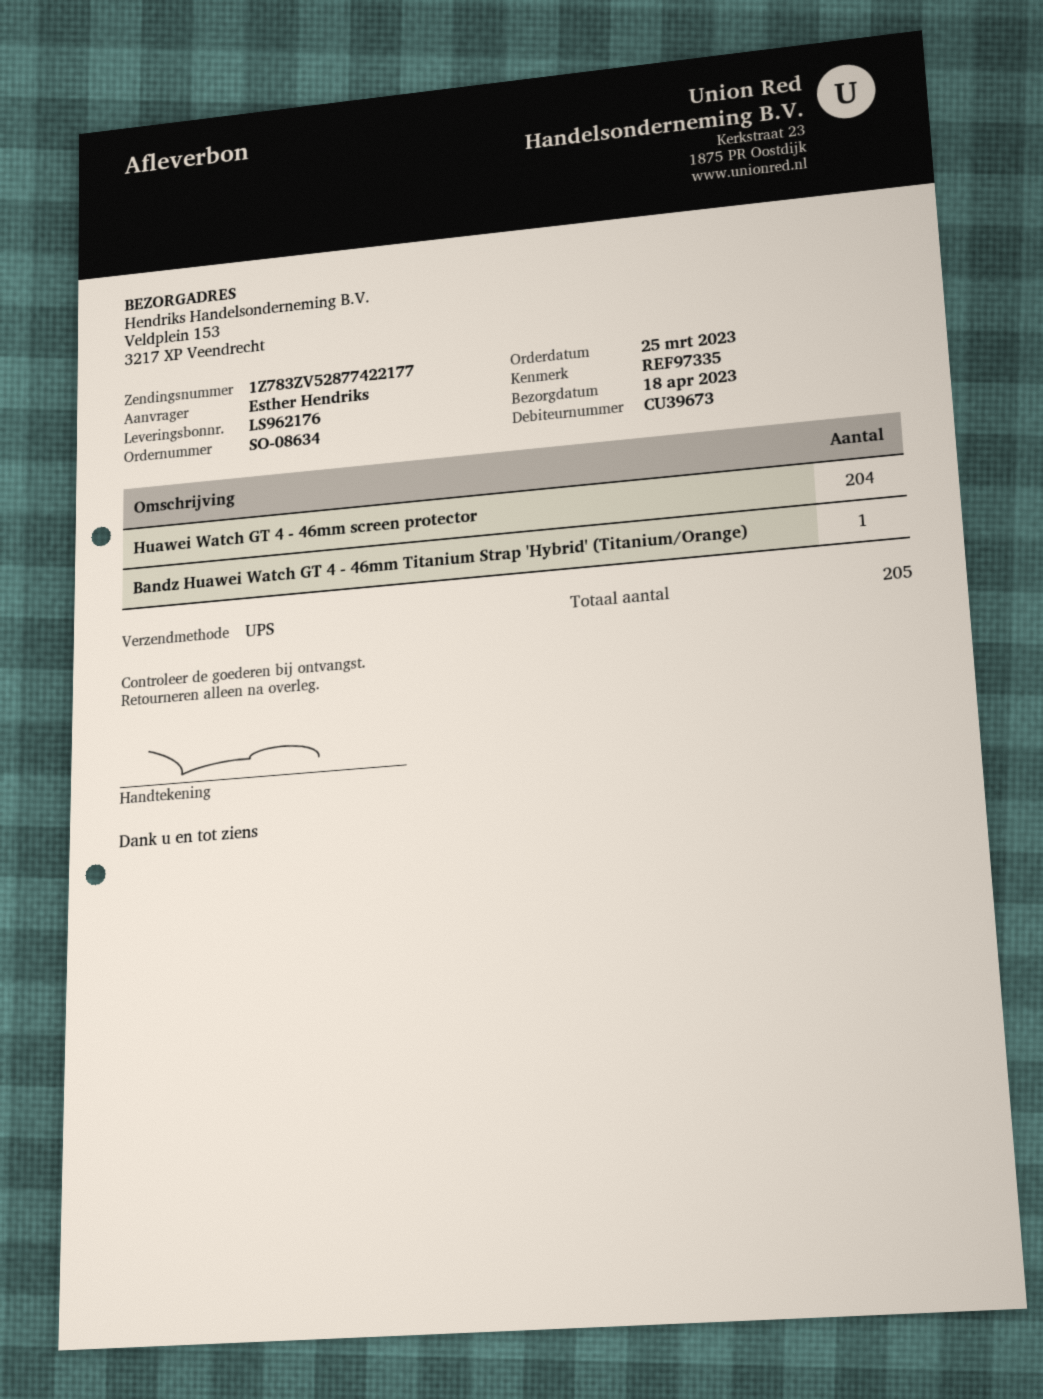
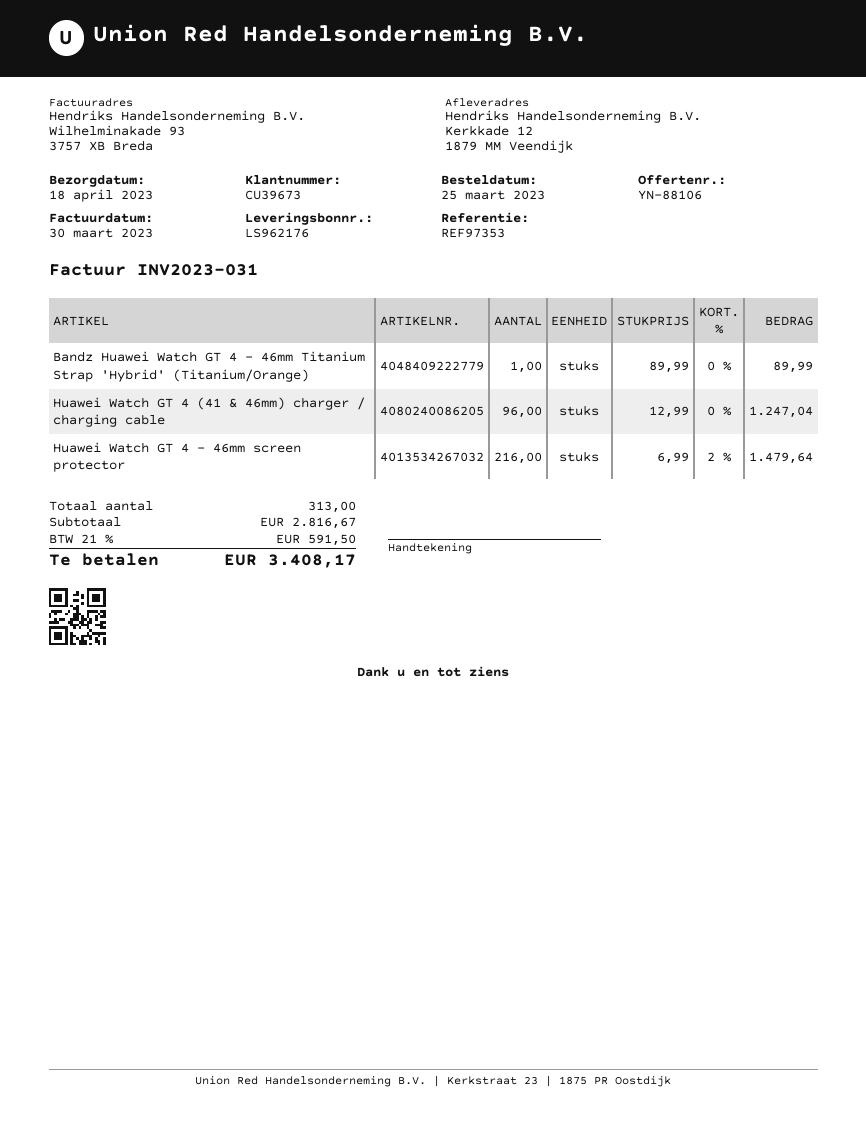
reference: REF97335 -> REF97353
ship to: Veldplein 153, 3217 XP Veendrecht -> Kerkkade 12, 1879 MM Veendijk
Huawei Watch GT 4 - 46mm screen protector: 204 -> 216
Huawei Watch GT 4 (41 & 46mm) charger / charging cable: none -> 96
total quantity: 205 -> 313

